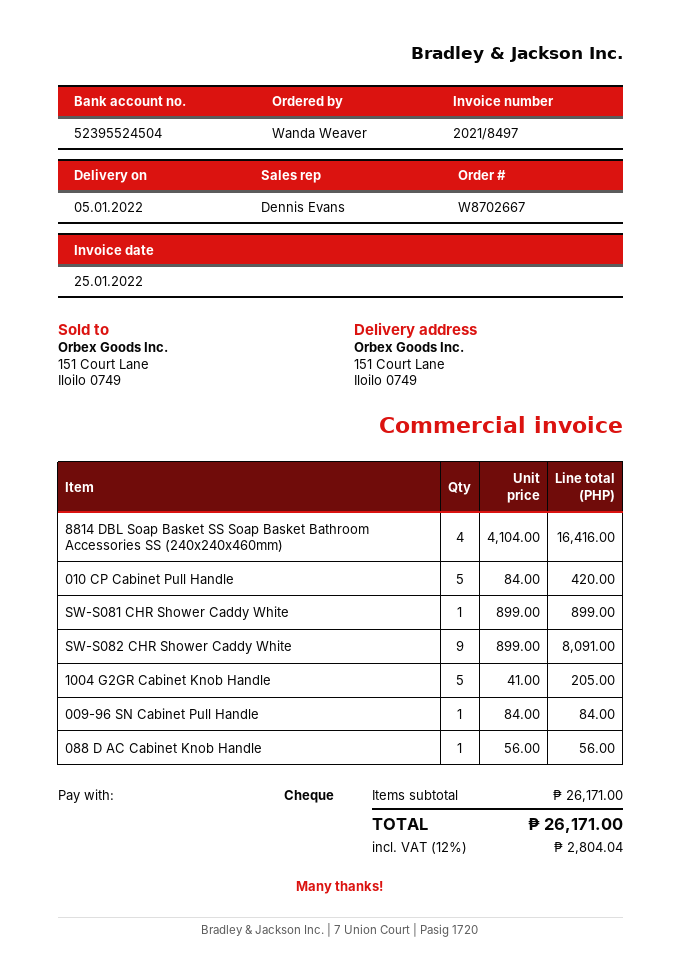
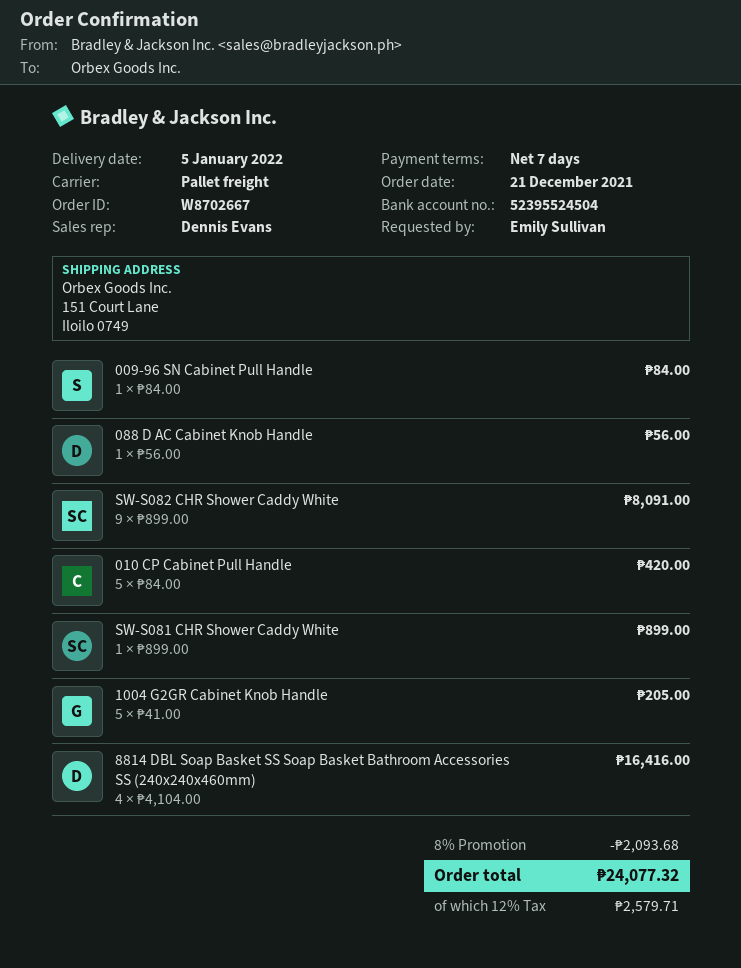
ordered by: Wanda Weaver -> Emily Sullivan
discount: none -> 8% = 2093.68
tax: 12% = 2804.04 -> 12% = 2579.71
total: 26171.00 -> 24077.32

